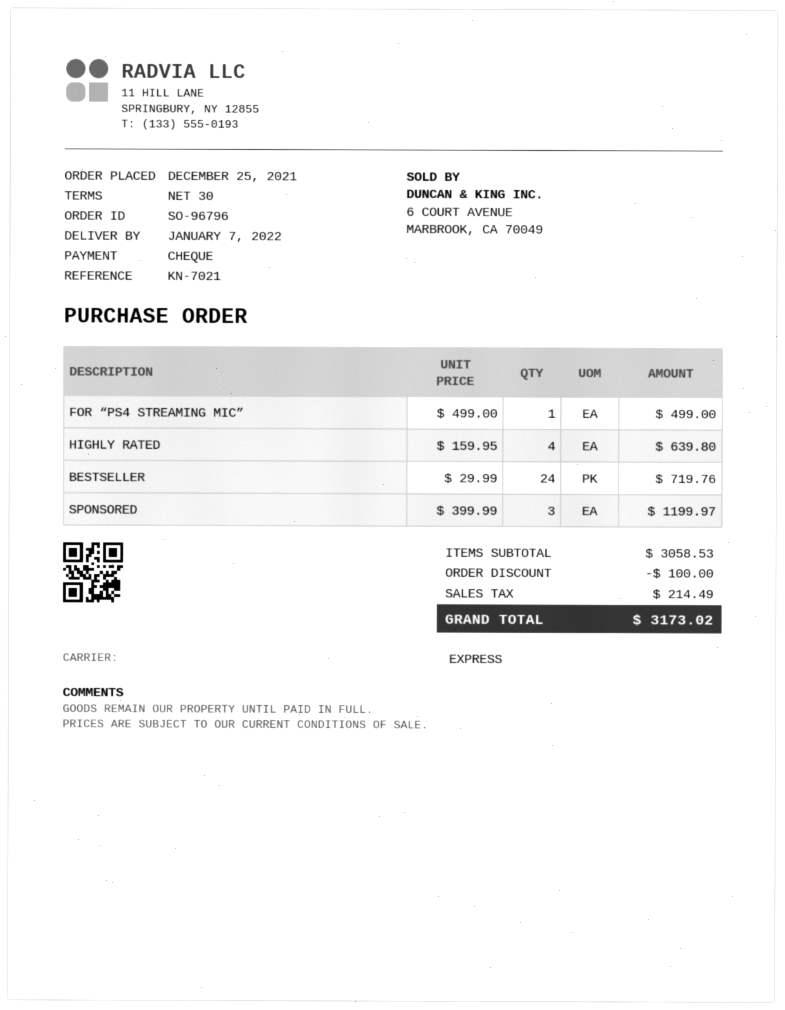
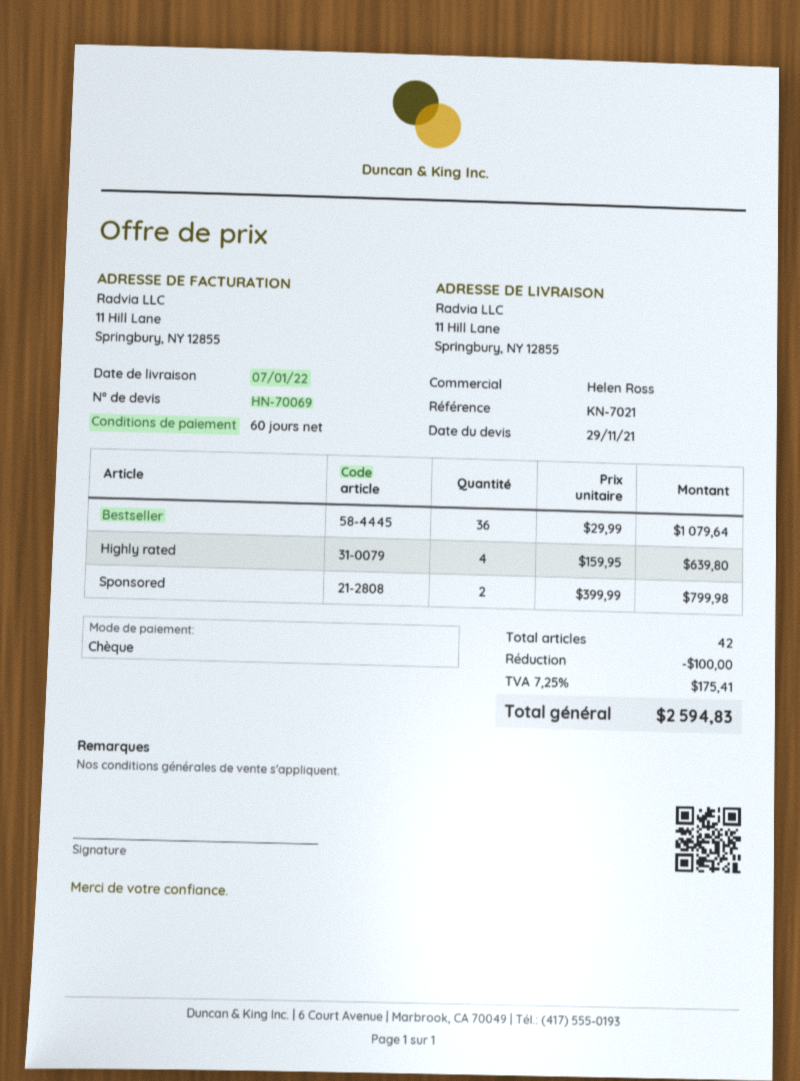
payment terms: 30 days -> 60 days
FOR “PS4 STREAMING MIC”: 1 x 499.00 = 499.00 -> none
BESTSELLER: 24 x 29.99 = 719.76 -> 36 x 29.99 = 1079.64
SPONSORED: 3 x 399.99 = 1199.97 -> 2 x 399.99 = 799.98
tax: 214.49 -> 175.41
total: 3173.02 -> 2594.83

